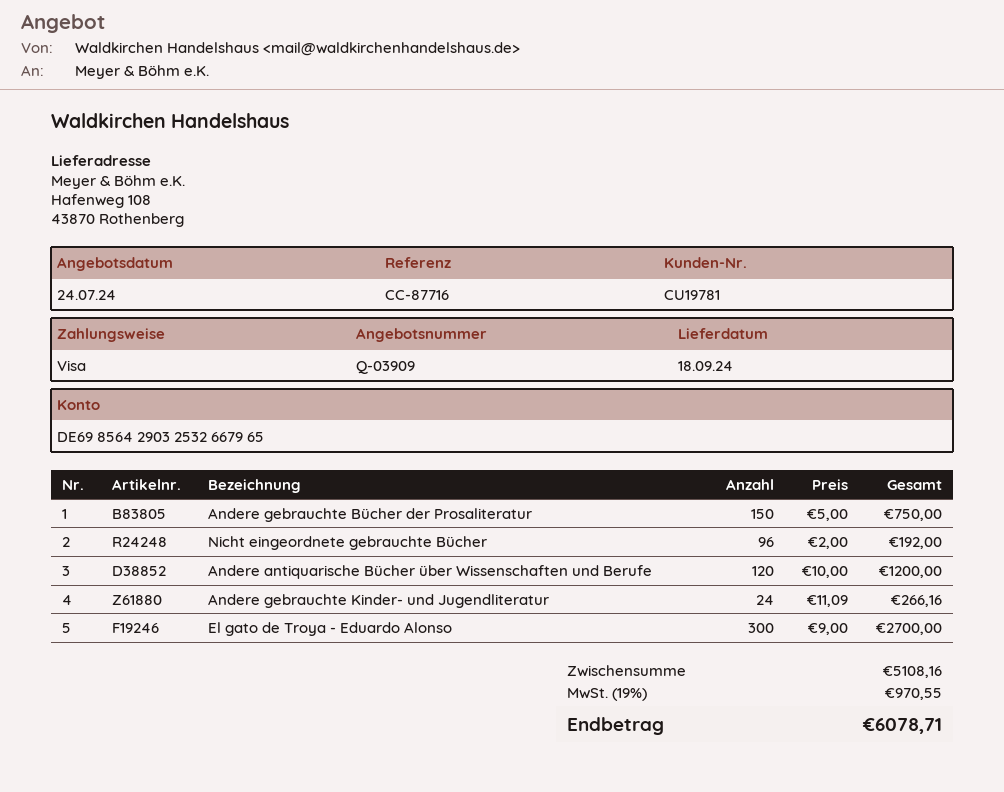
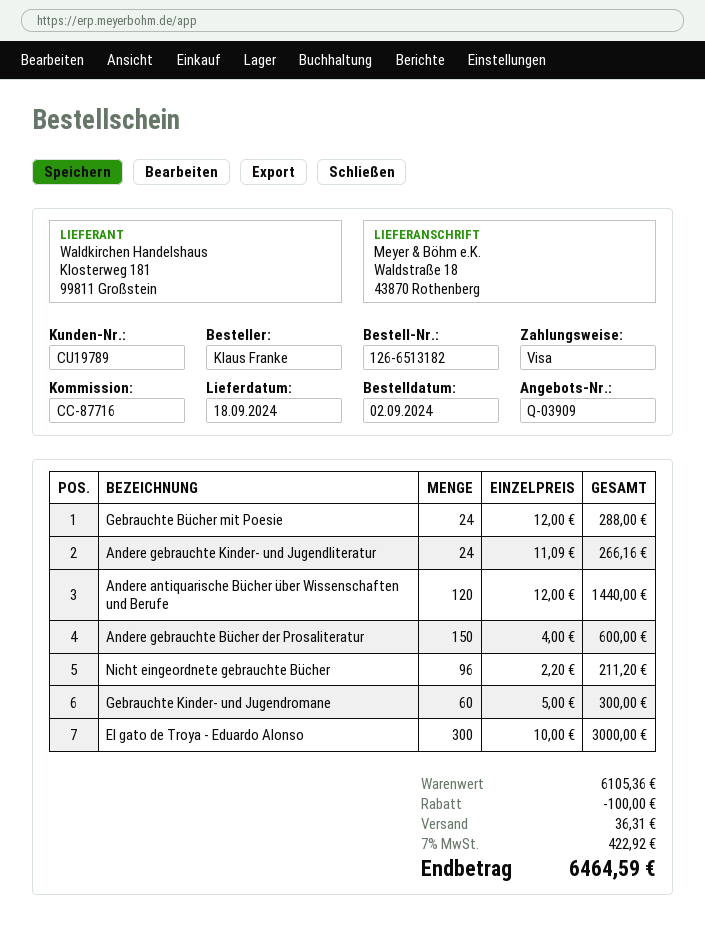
customer number: CU19781 -> CU19789
ship to: Hafenweg 108, 43870 Rothenberg -> Waldstraße 18, 43870 Rothenberg
Andere gebrauchte Bücher der Prosaliteratur: 150 x 5.00 = 750.00 -> 150 x 4.00 = 600.00
Nicht eingeordnete gebrauchte Bücher: 96 x 2.00 = 192.00 -> 96 x 2.20 = 211.20
Andere antiquarische Bücher über Wissenschaften und Berufe: 120 x 10.00 = 1200.00 -> 120 x 12.00 = 1440.00
El gato de Troya - Eduardo Alonso: 300 x 9.00 = 2700.00 -> 300 x 10.00 = 3000.00
Gebrauchte Bücher mit Poesie: none -> 24 x 12.00 = 288.00
Gebrauchte Kinder- und Jugendromane: none -> 60 x 5.00 = 300.00
subtotal: 5108.16 -> 6105.36
discount: none -> 100.00
shipping: none -> 36.31
tax: 19% = 970.55 -> 7% = 422.92
total: 6078.71 -> 6464.59

